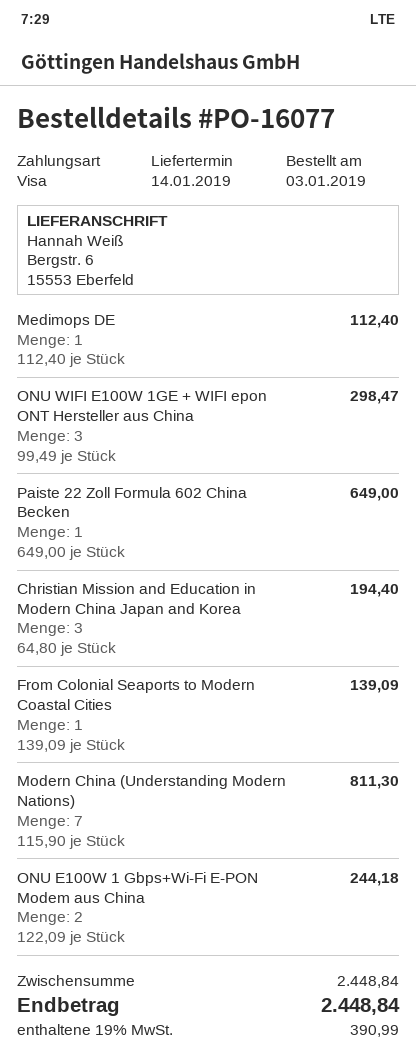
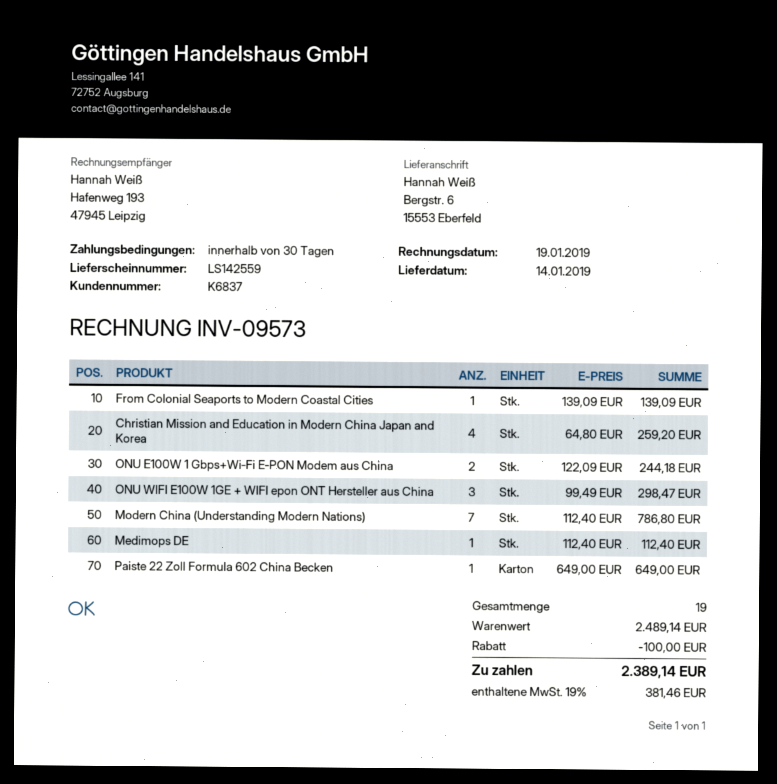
Christian Mission and Education in Modern China Japan and Korea: 3 x 64.80 = 194.40 -> 4 x 64.80 = 259.20
Modern China (Understanding Modern Nations): 7 x 115.90 = 811.30 -> 7 x 112.40 = 786.80
subtotal: 2448.84 -> 2489.14
discount: none -> 100.00
tax: 19% = 390.99 -> 19% = 381.46
total: 2448.84 -> 2389.14

